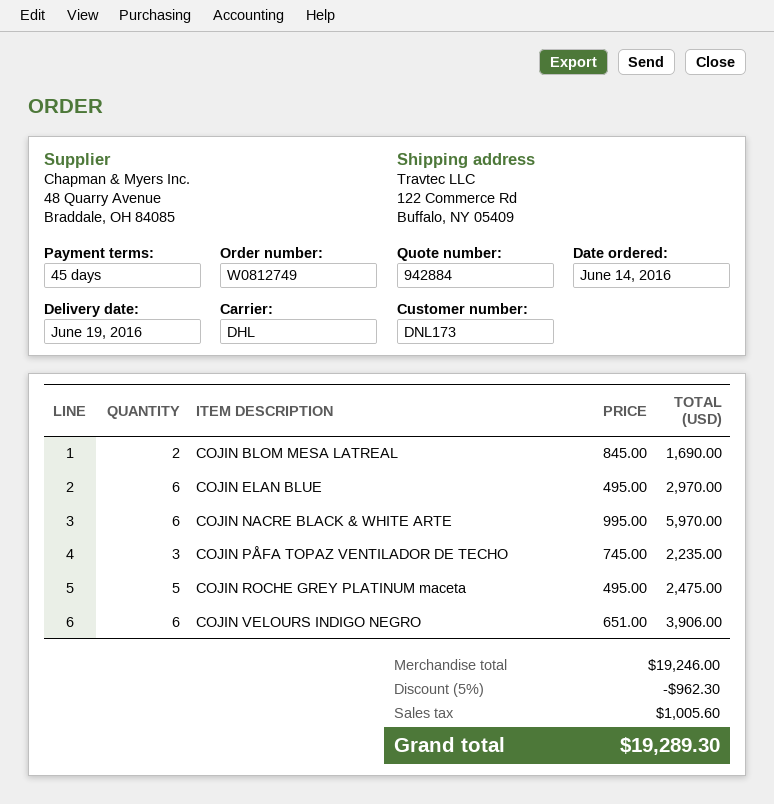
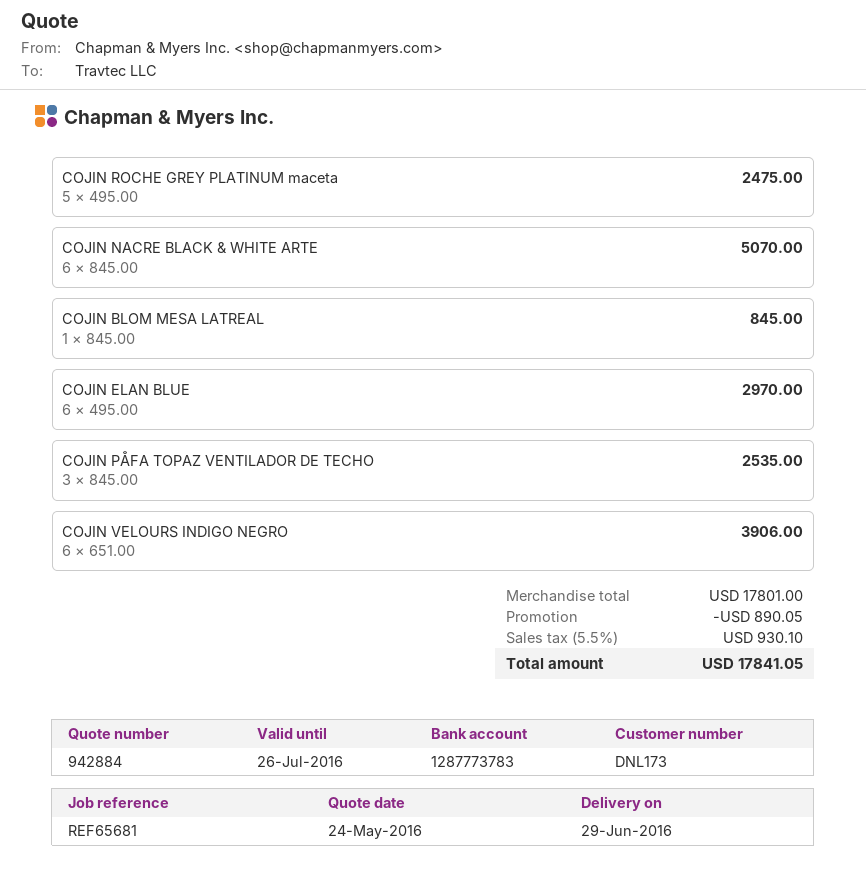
delivery date: 2016-06-19 -> 2016-06-29
COJIN BLOM MESA LATREAL: 2 x 845.00 = 1690.00 -> 1 x 845.00 = 845.00
COJIN NACRE BLACK & WHITE ARTE: 6 x 995.00 = 5970.00 -> 6 x 845.00 = 5070.00
COJIN PÅFA TOPAZ VENTILADOR DE TECHO: 3 x 745.00 = 2235.00 -> 3 x 845.00 = 2535.00
subtotal: 19246.00 -> 17801.00
discount: 962.30 -> 890.05
tax: 1005.60 -> 930.10
total: 19289.30 -> 17841.05

